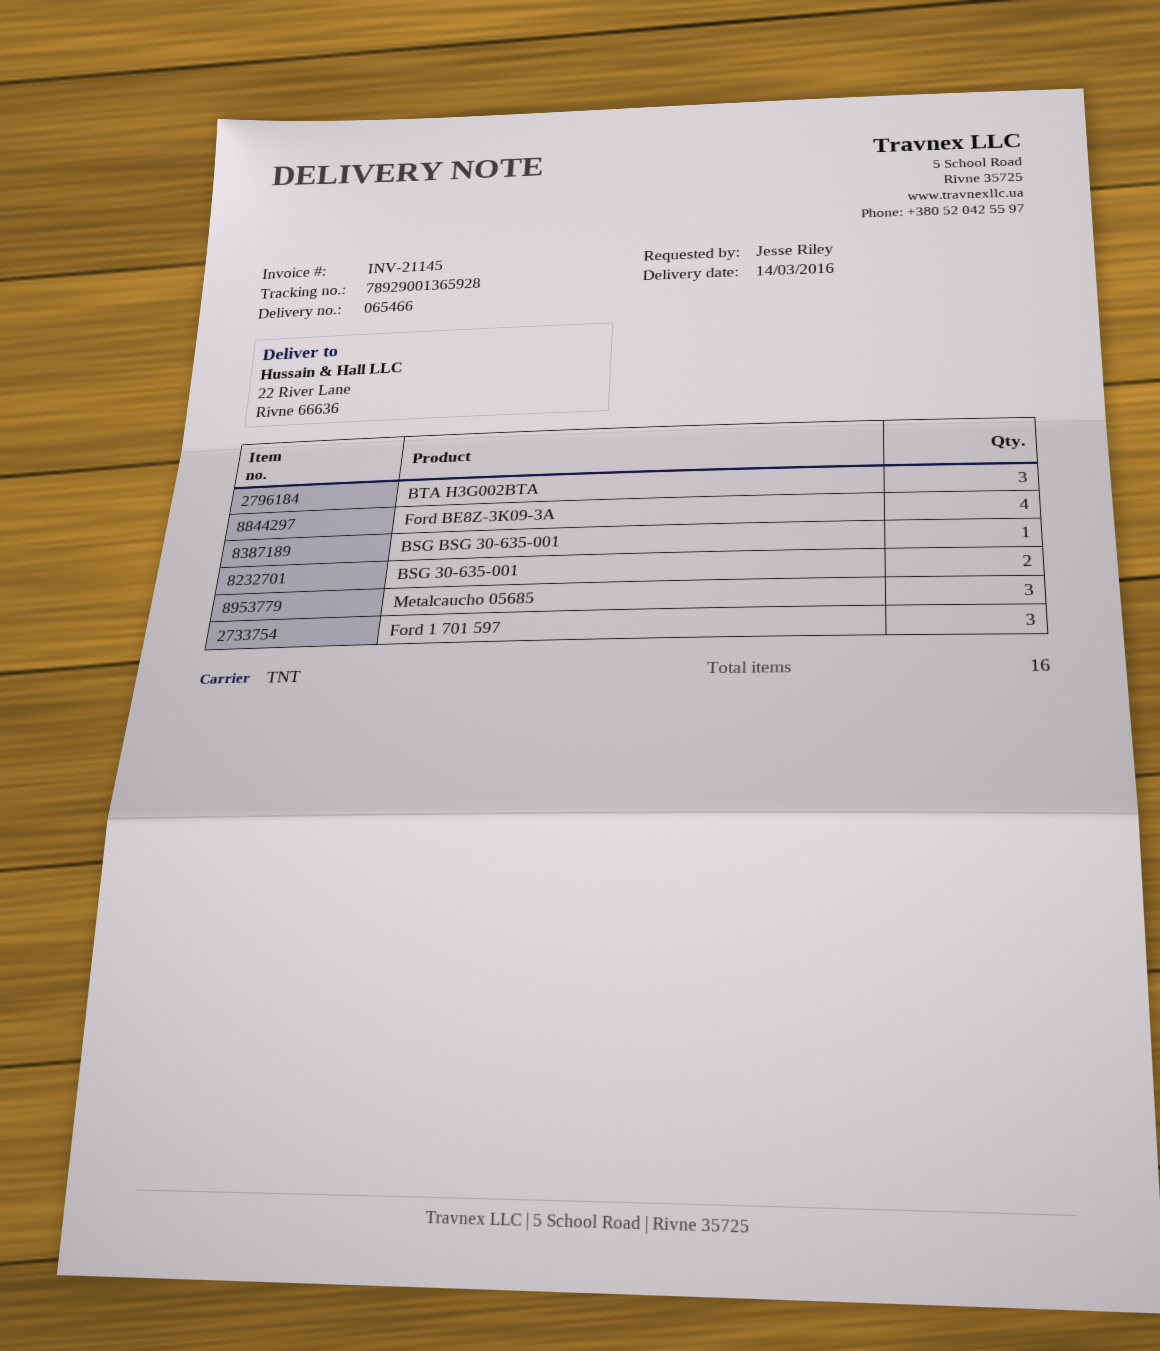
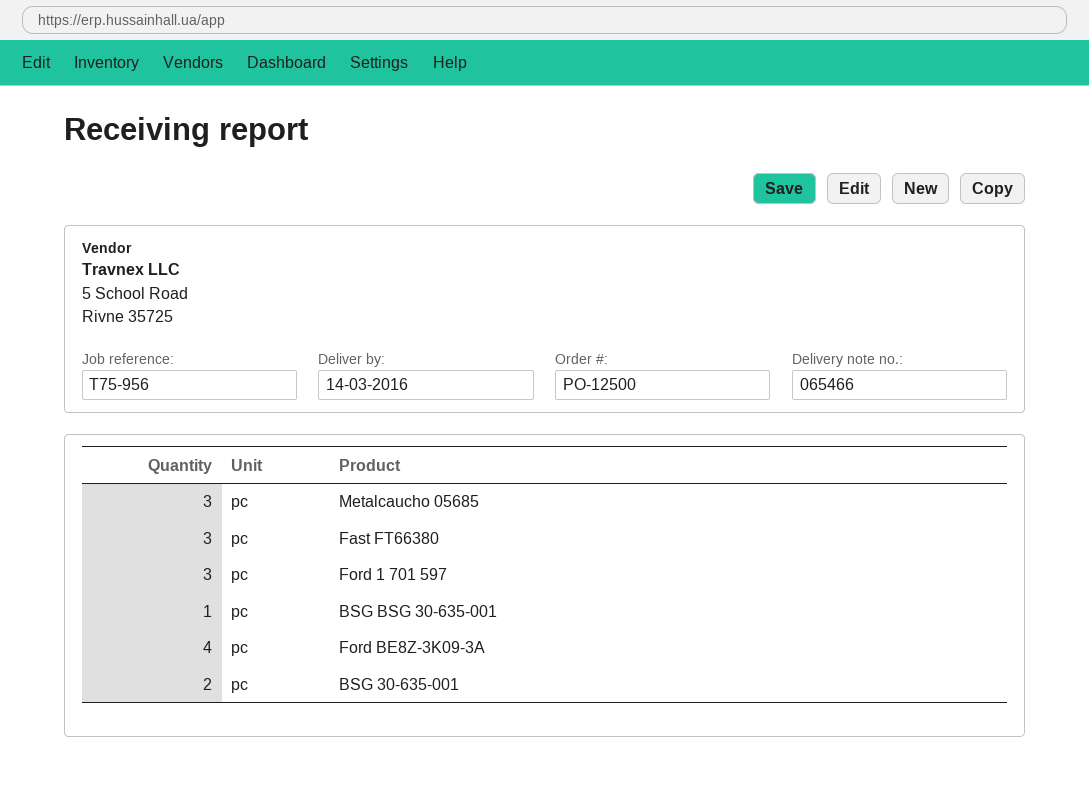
BTA H3G002BTA: 3 -> none
Fast FT66380: none -> 3

